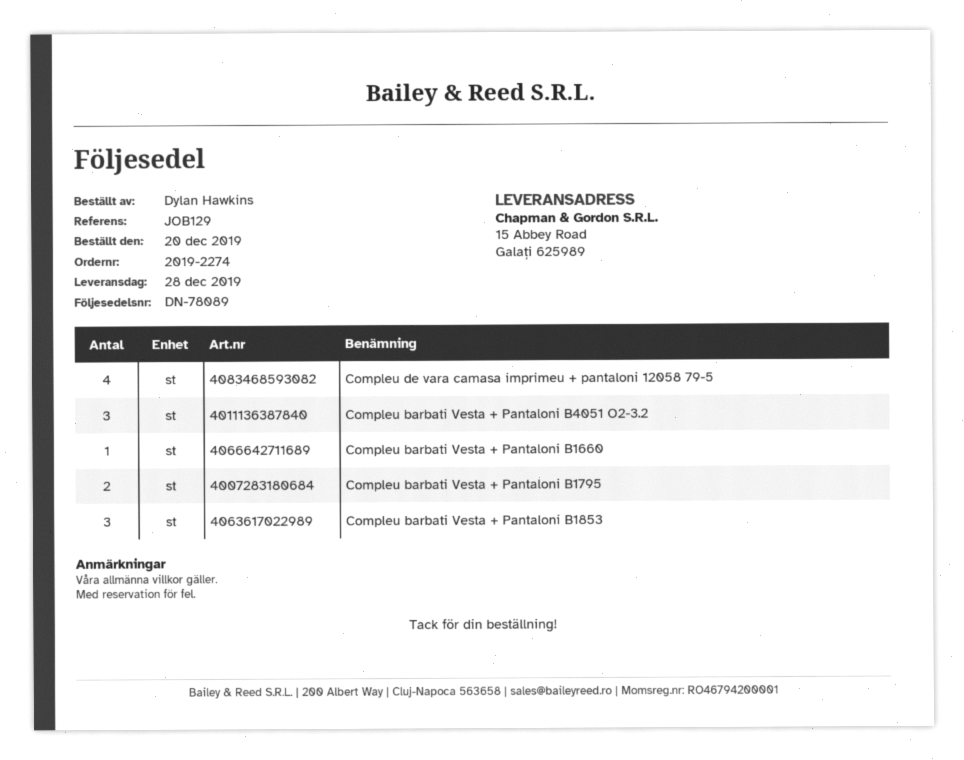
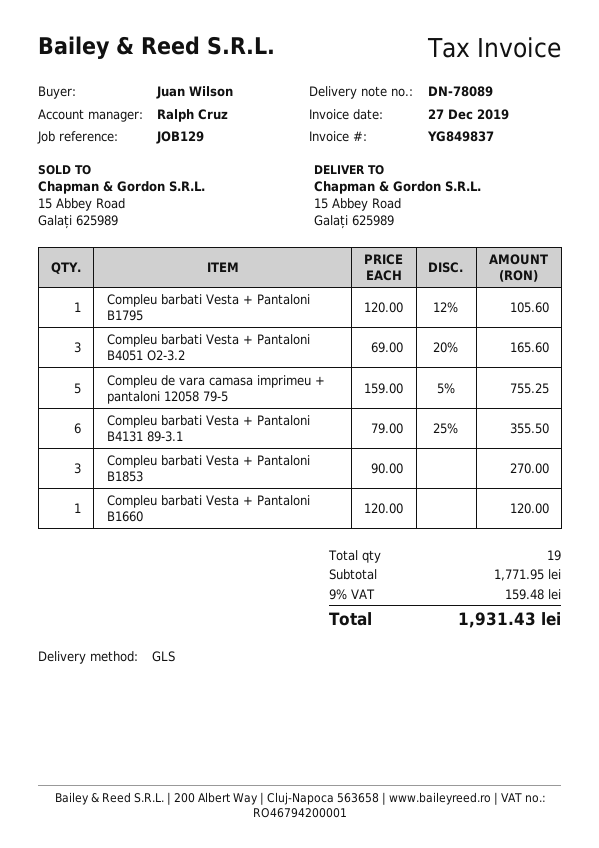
ordered by: Dylan Hawkins -> Juan Wilson
Compleu de vara camasa imprimeu + pantaloni 12058 79-5: 4 -> 5
Compleu barbati Vesta + Pantaloni B1795: 2 -> 1
Compleu barbati Vesta + Pantaloni B4131 89-3.1: none -> 6

